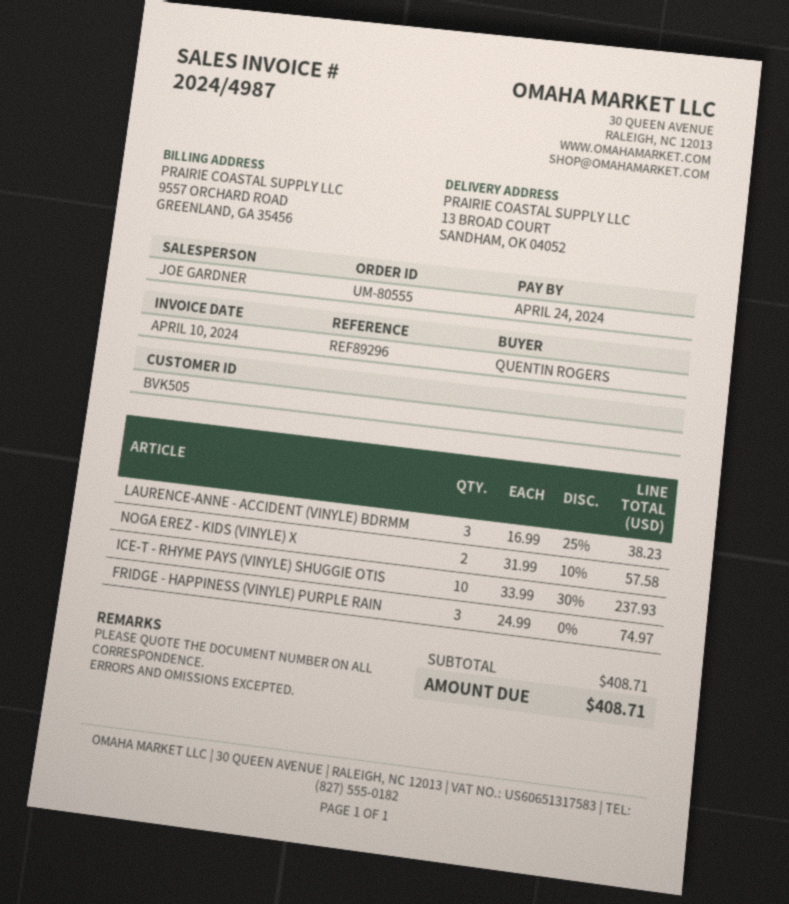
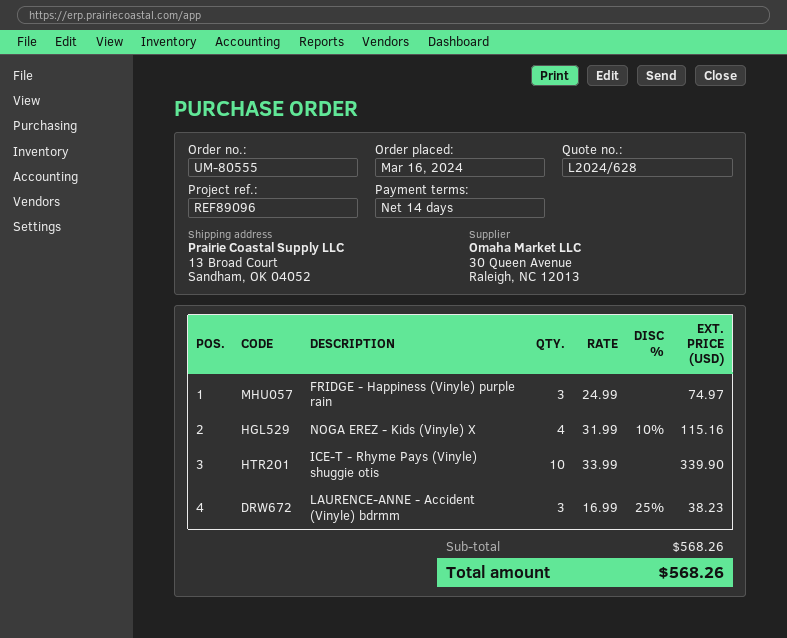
reference: REF89296 -> REF89096
NOGA EREZ - KIDS (VINYLE) X: 2 x 31.99 - 10% = 57.58 -> 4 x 31.99 - 10% = 115.16
ICE-T - RHYME PAYS (VINYLE) SHUGGIE OTIS: 10 x 33.99 - 30% = 237.93 -> 10 x 33.99 = 339.90
subtotal: 408.71 -> 568.26
total: 408.71 -> 568.26

